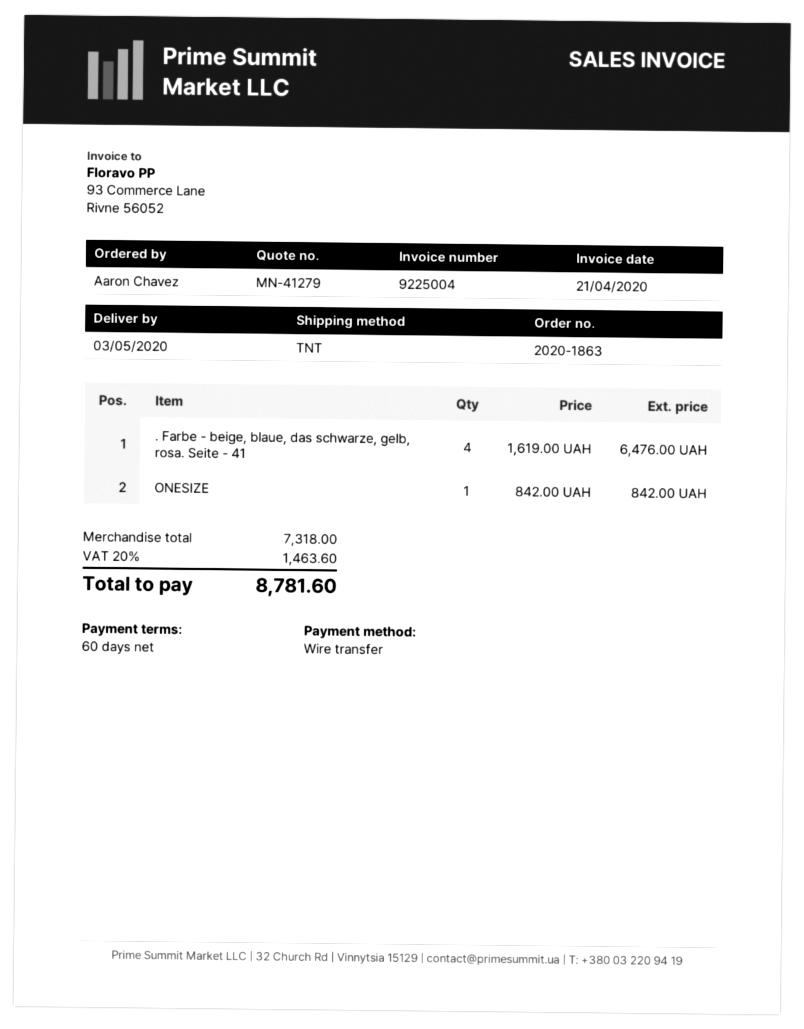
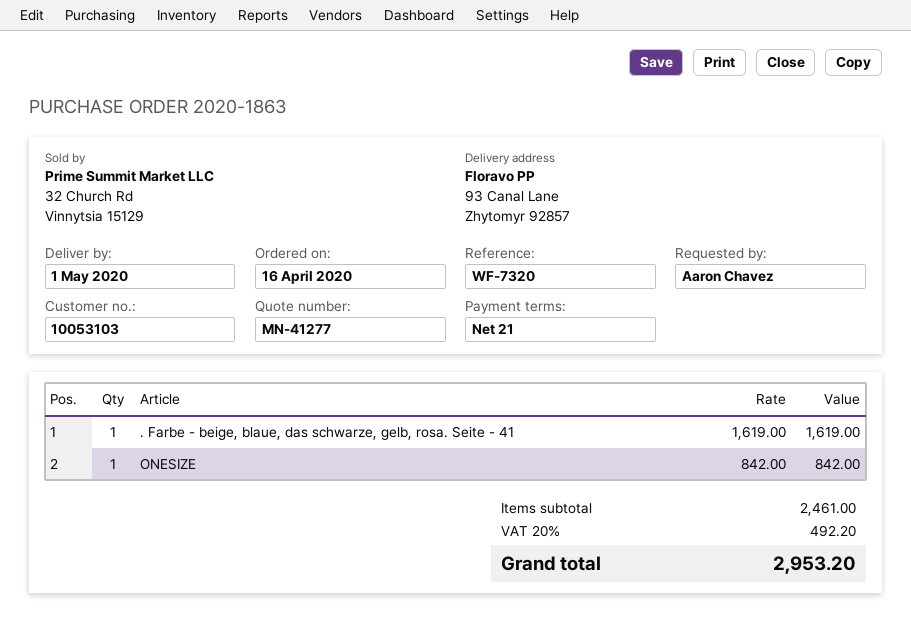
quote number: MN-41279 -> MN-41277
delivery date: 2020-05-03 -> 2020-05-01
payment terms: 60 days -> 21 days
. Farbe - beige, blaue, das schwarze, gelb, rosa. Seite - 41: 4 x 1619.00 = 6476.00 -> 1 x 1619.00 = 1619.00
subtotal: 7318.00 -> 2461.00
tax: 20% = 1463.60 -> 20% = 492.20
total: 8781.60 -> 2953.20

